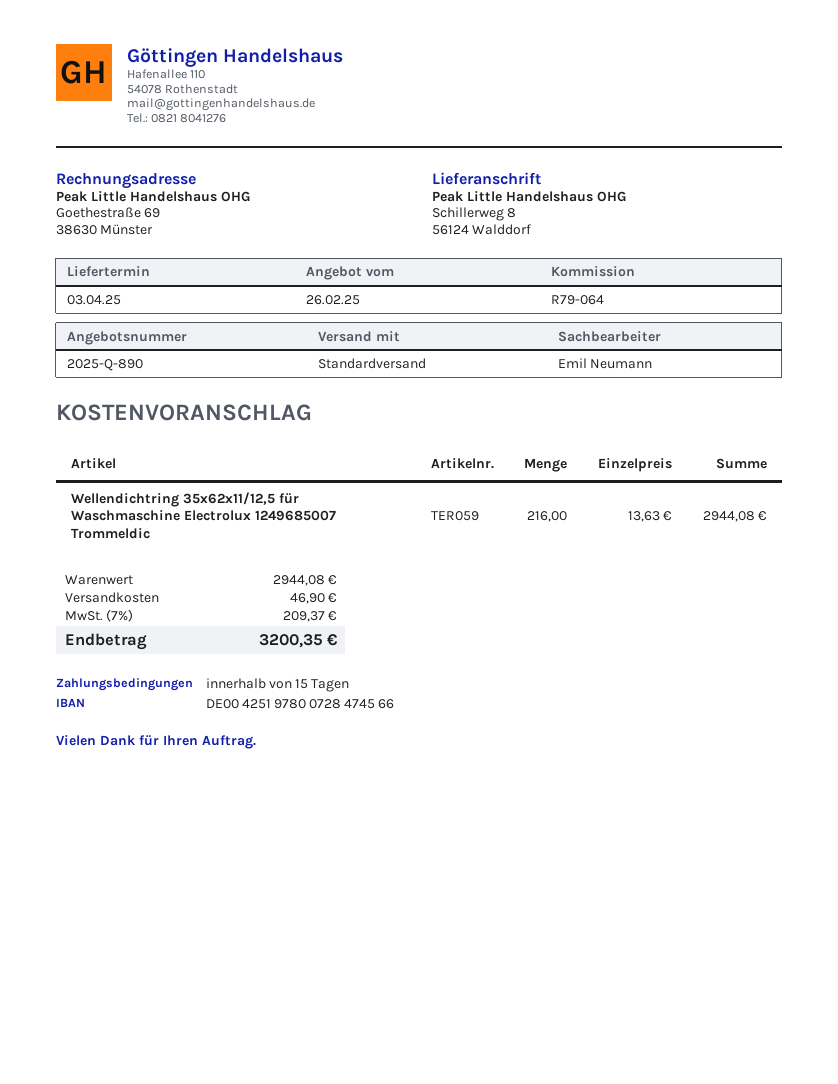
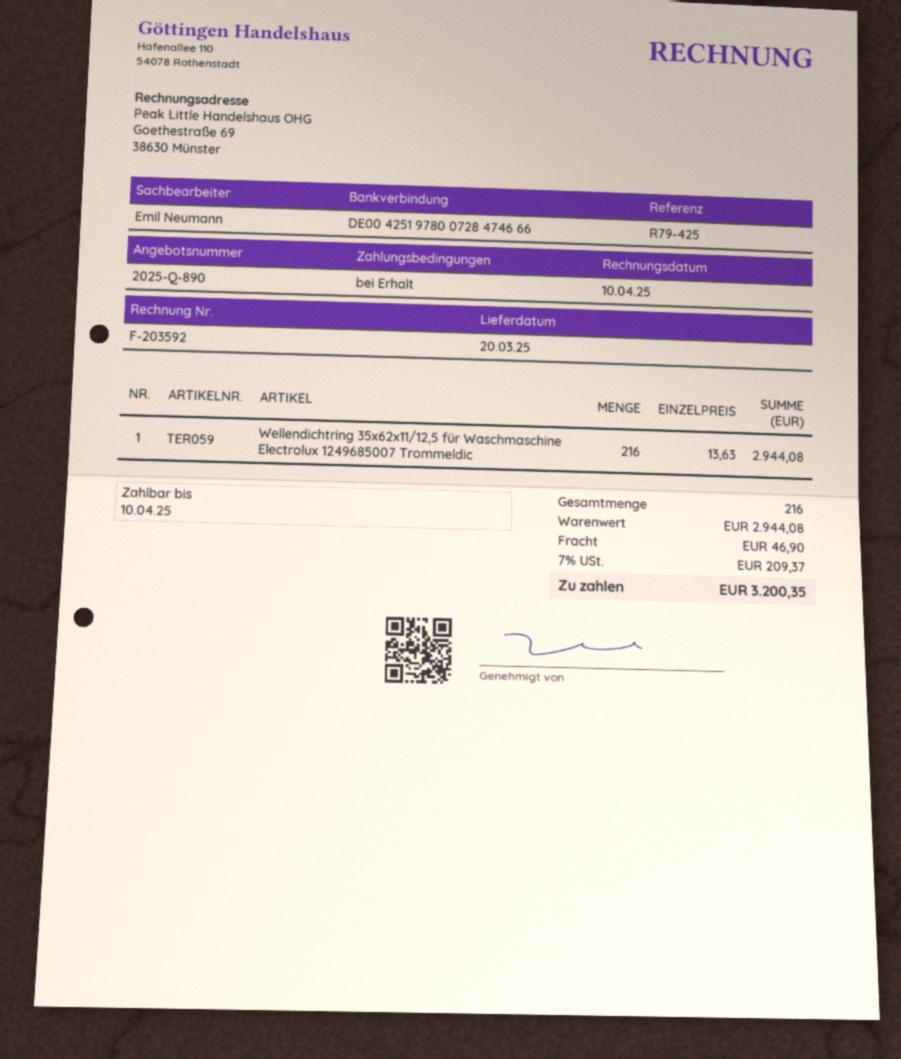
delivery date: 2025-04-03 -> 2025-03-20
payment terms: 15 days -> on receipt
reference: R79-064 -> R79-425
bank account: DE00425197800728474566 -> DE00425197800728474666

